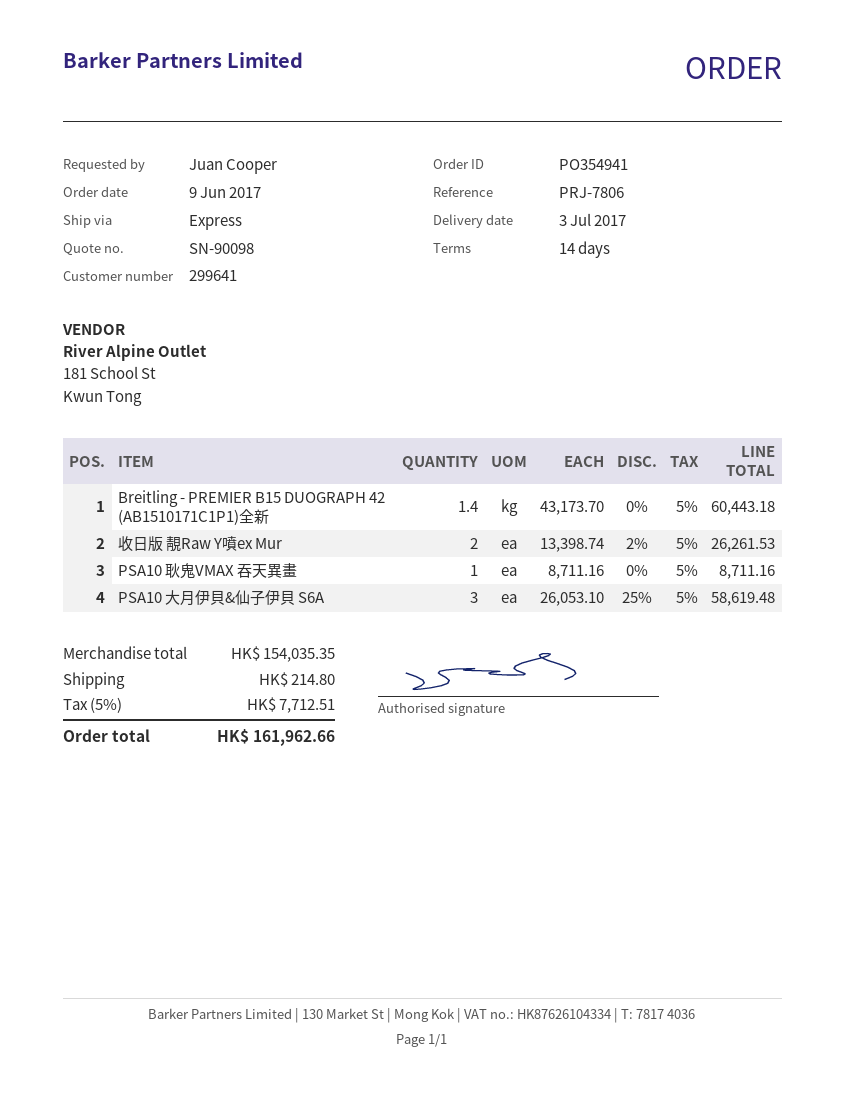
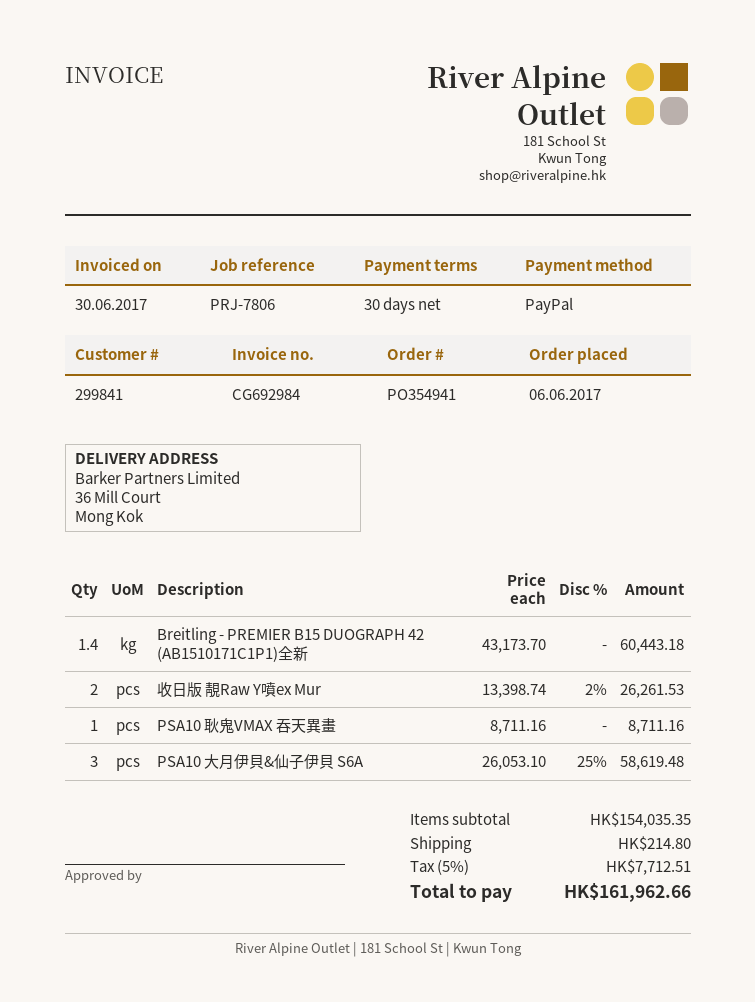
order date: 2017-06-09 -> 2017-06-06
payment terms: 14 days -> 30 days
customer number: 299641 -> 299841

